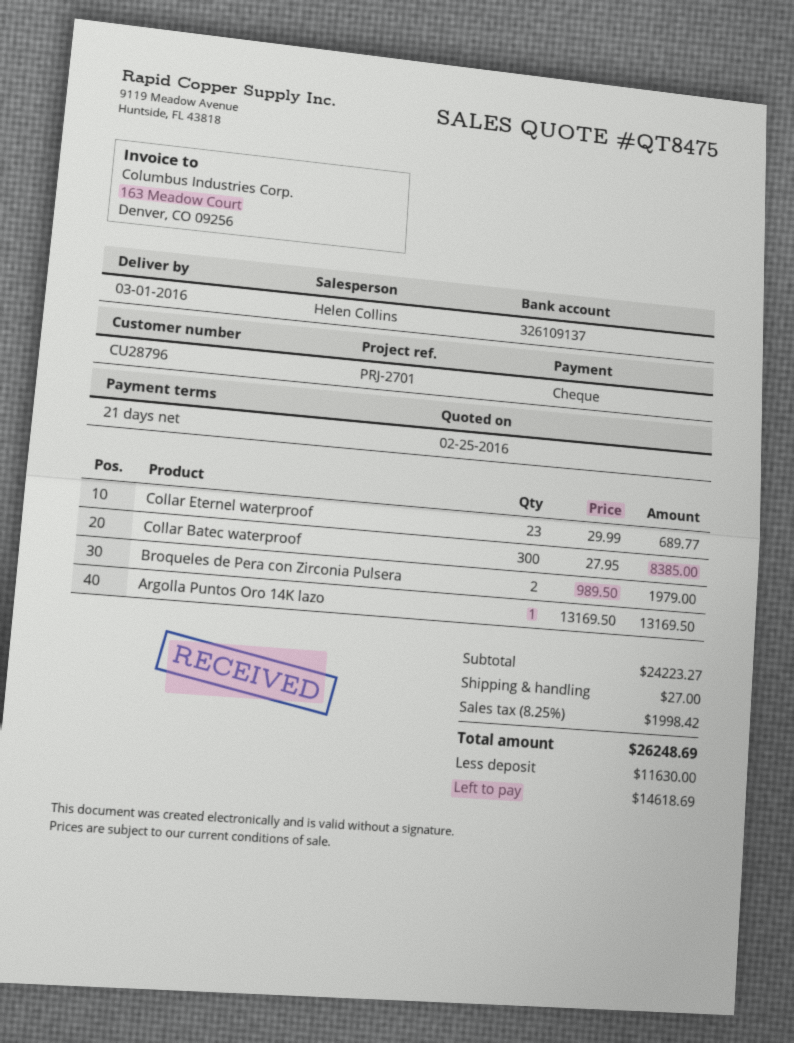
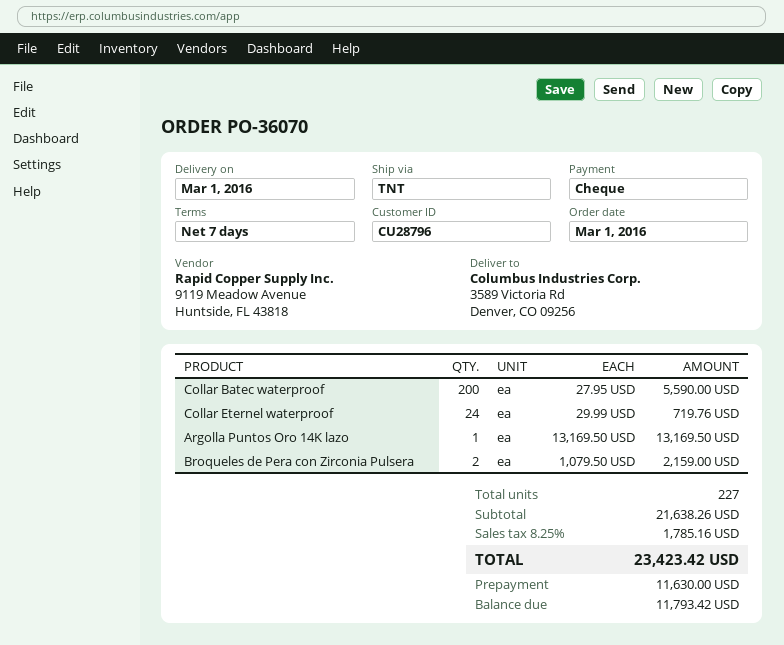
payment terms: 21 days -> 7 days
Collar Eternel waterproof: 23 x 29.99 = 689.77 -> 24 x 29.99 = 719.76
Collar Batec waterproof: 300 x 27.95 = 8385.00 -> 200 x 27.95 = 5590.00
Broqueles de Pera con Zirconia Pulsera: 2 x 989.50 = 1979.00 -> 2 x 1079.50 = 2159.00
subtotal: 24223.27 -> 21638.26
shipping: 27.00 -> none
tax: 8.25% = 1998.42 -> 8.25% = 1785.16
total: 26248.69 -> 23423.42
balance: 14618.69 -> 11793.42

